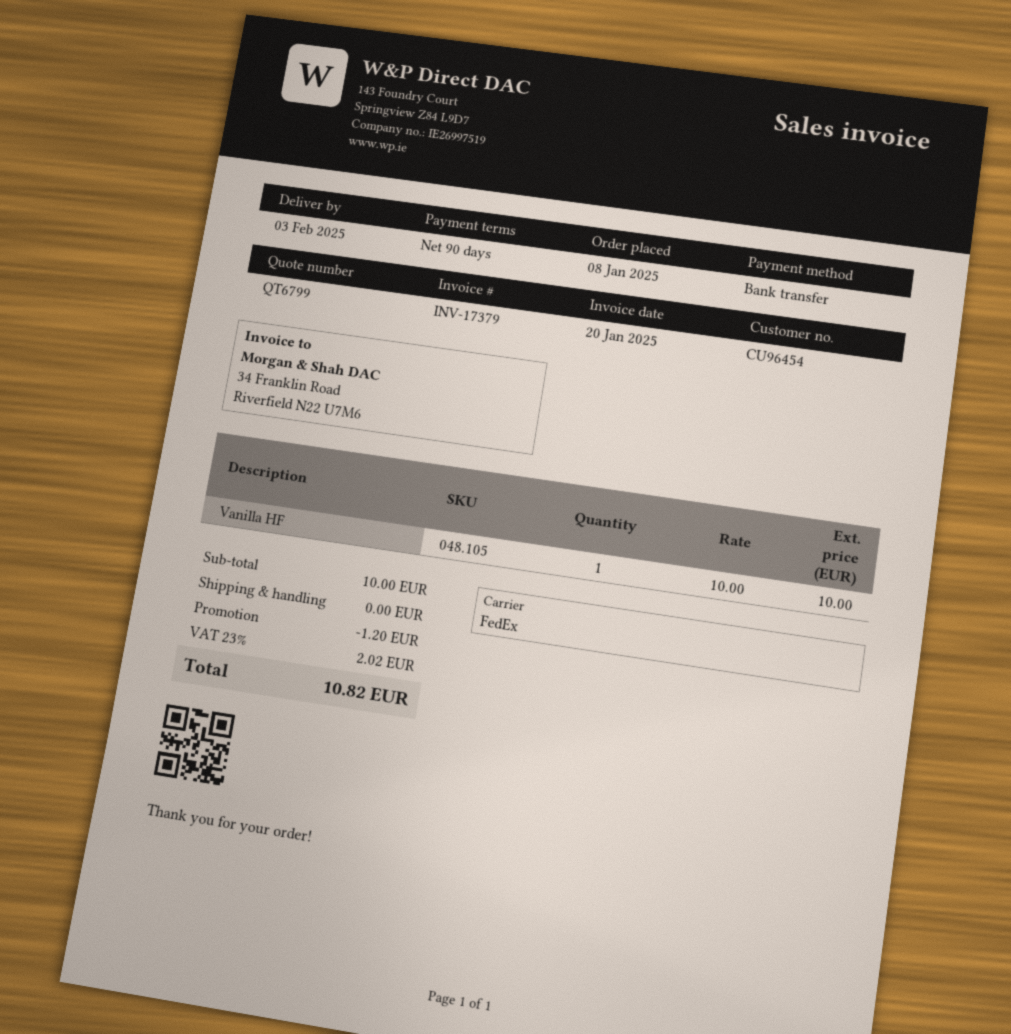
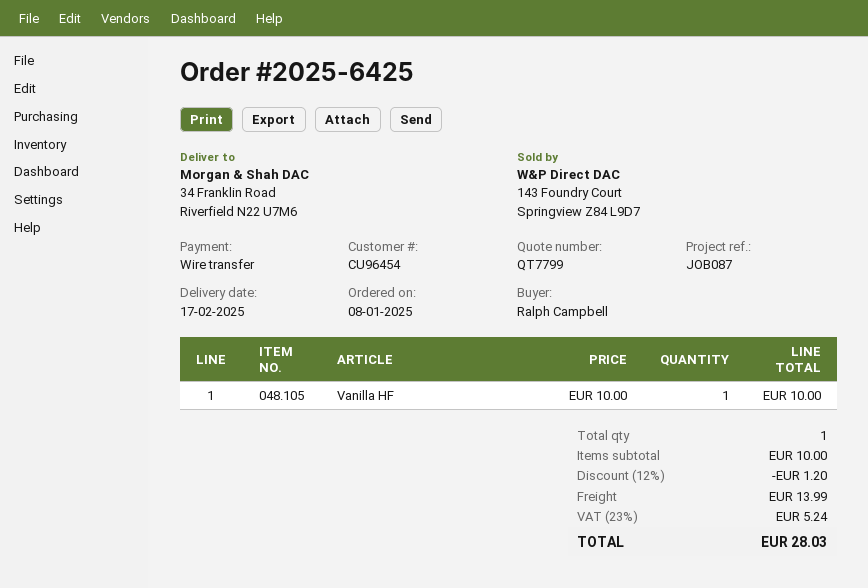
quote number: QT6799 -> QT7799
delivery date: 2025-02-03 -> 2025-02-17
shipping: 0.00 -> 13.99
tax: 23% = 2.02 -> 23% = 5.24
total: 10.82 -> 28.03

